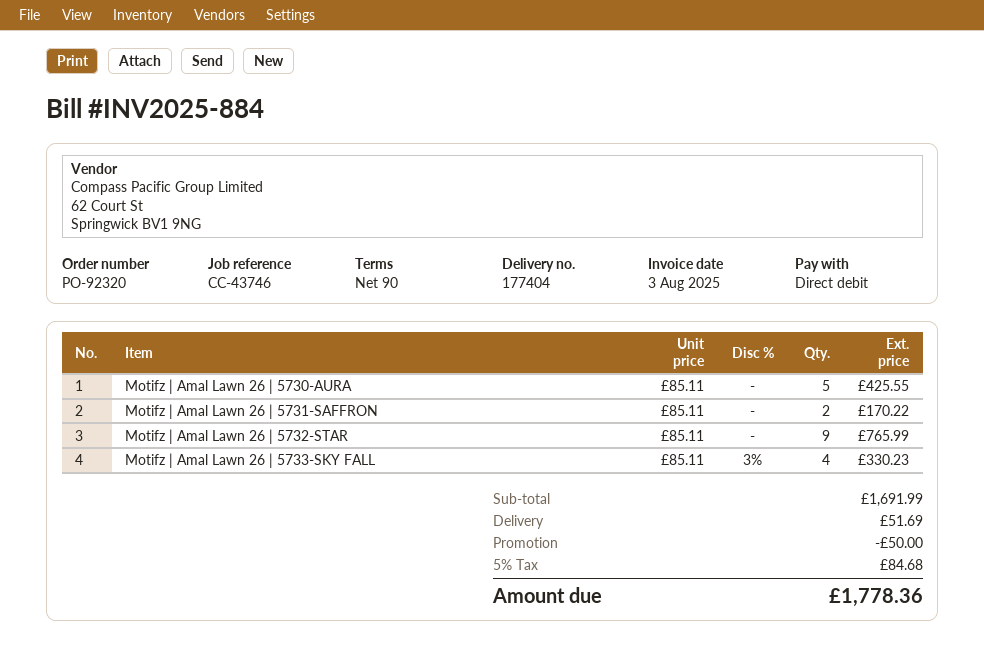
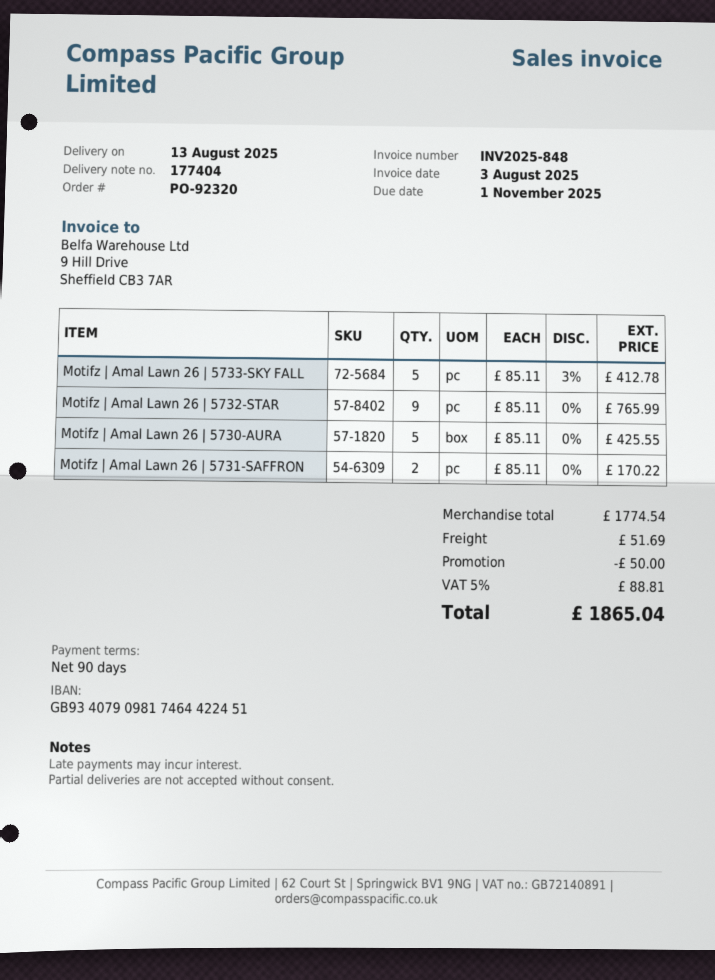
invoice number: INV2025-884 -> INV2025-848
Motifz | Amal Lawn 26 | 5733-SKY FALL: 4 x 85.11 - 3% = 330.23 -> 5 x 85.11 - 3% = 412.78
subtotal: 1691.99 -> 1774.54
tax: 5% = 84.68 -> 5% = 88.81
total: 1778.36 -> 1865.04

